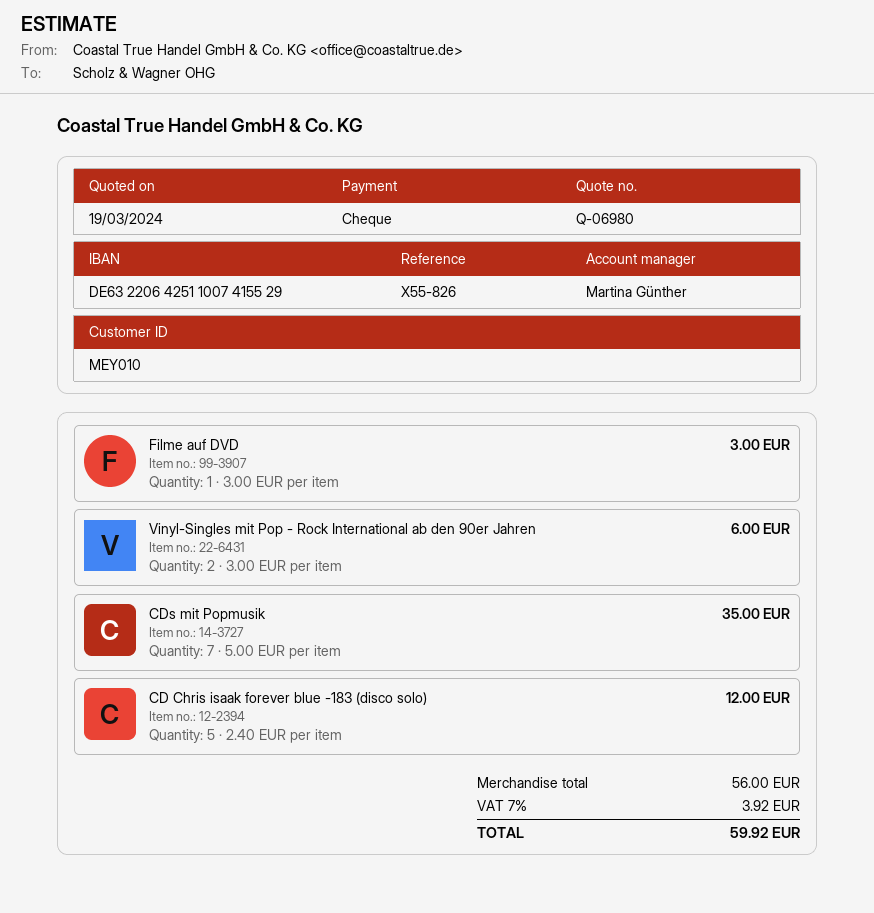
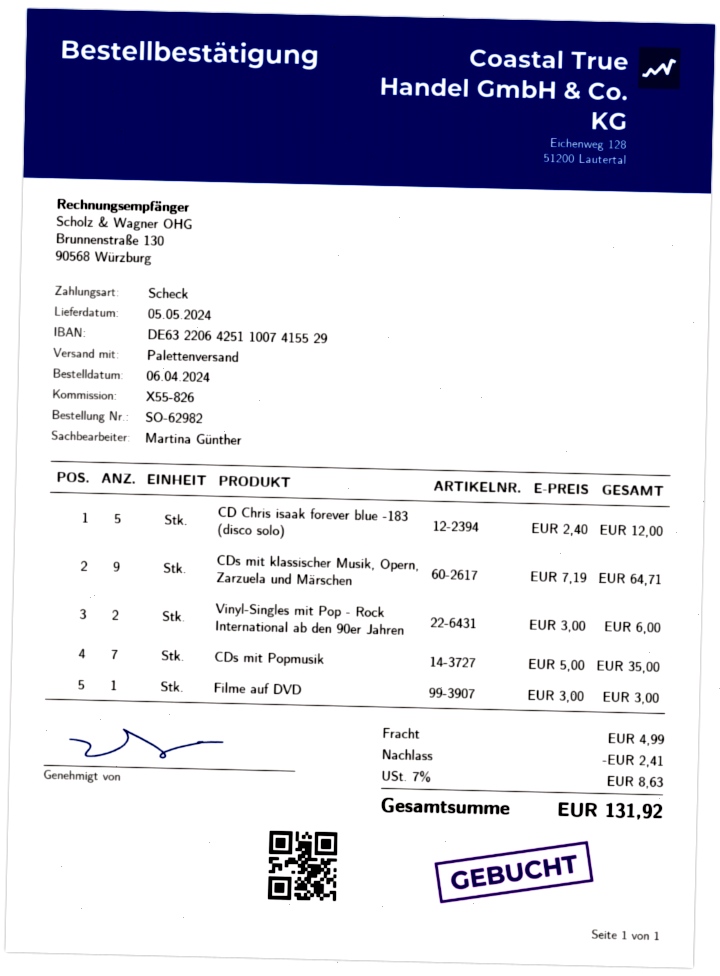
CDs mit klassischer Musik, Opern, Zarzuela und Märschen: none -> 9 x 7.19 = 64.71
discount: none -> 2.41
shipping: none -> 4.99
tax: 7% = 3.92 -> 7% = 8.63
total: 59.92 -> 131.92

